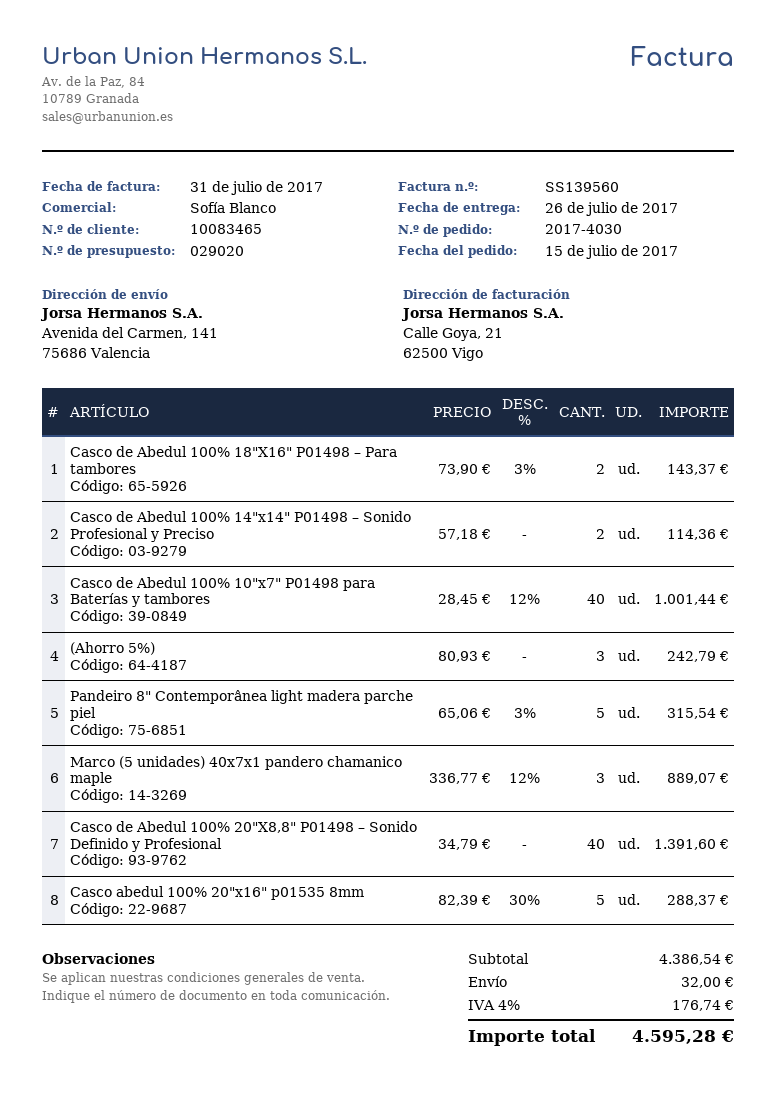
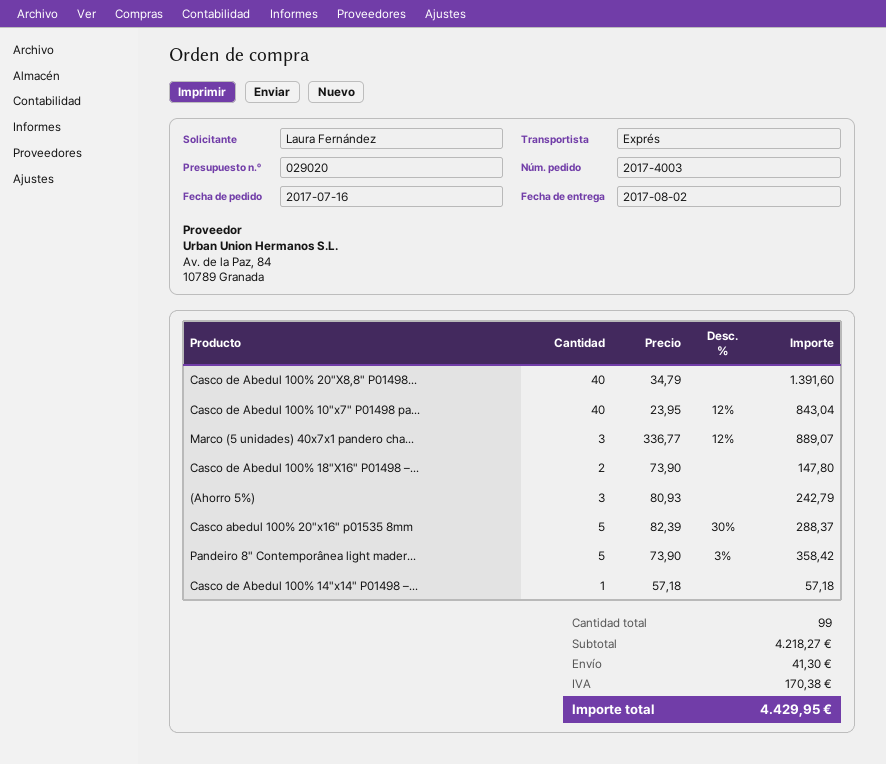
order number: 2017-4030 -> 2017-4003
order date: 2017-07-15 -> 2017-07-16
delivery date: 2017-07-26 -> 2017-08-02
Casco de Abedul 100% 18"X16" P01498 – Para tambores: 2 x 73.90 - 3% = 143.37 -> 2 x 73.90 = 147.80
Casco de Abedul 100% 14"x14" P01498 – Sonido Profesional y Preciso: 2 x 57.18 = 114.36 -> 1 x 57.18 = 57.18
Casco de Abedul 100% 10"x7" P01498 para Baterías y tambores: 40 x 28.45 - 12% = 1001.44 -> 40 x 23.95 - 12% = 843.04
Pandeiro 8" Contemporânea light madera parche piel: 5 x 65.06 - 3% = 315.54 -> 5 x 73.90 - 3% = 358.42
subtotal: 4386.54 -> 4218.27
shipping: 32.00 -> 41.30
tax: 176.74 -> 170.38
total: 4595.28 -> 4429.95

